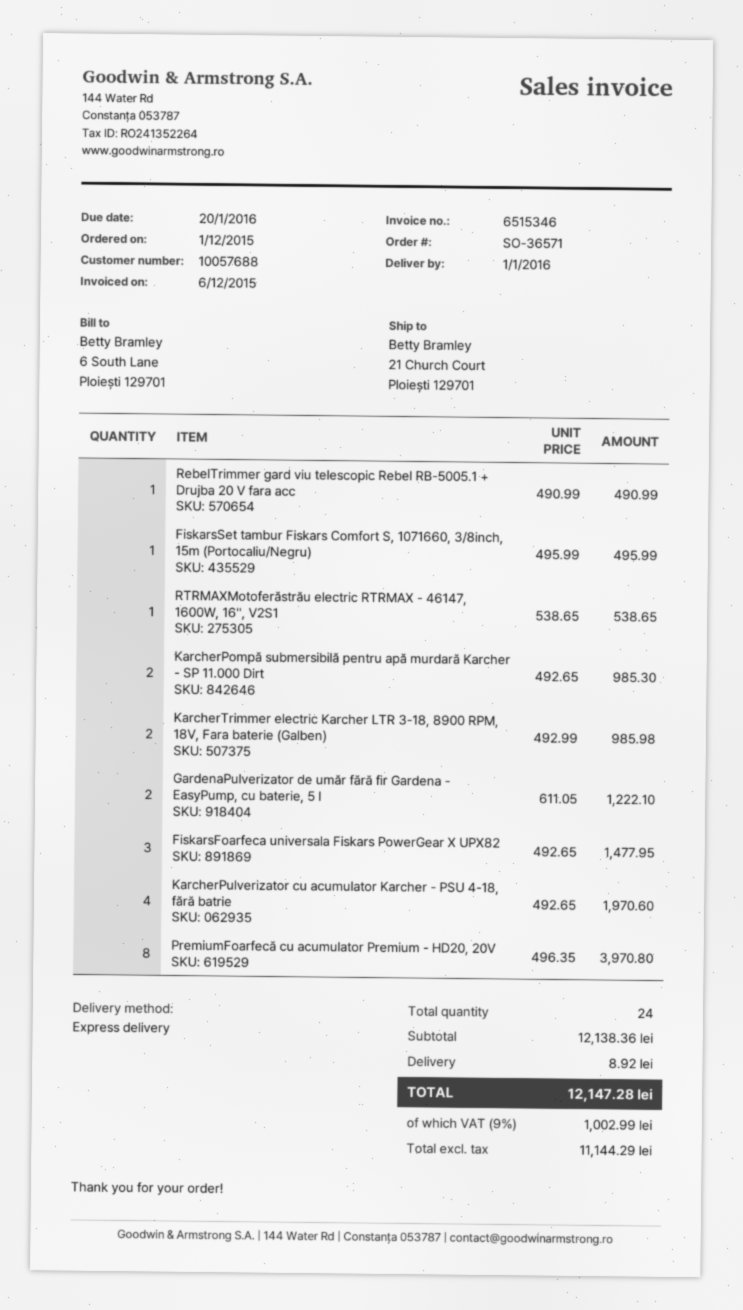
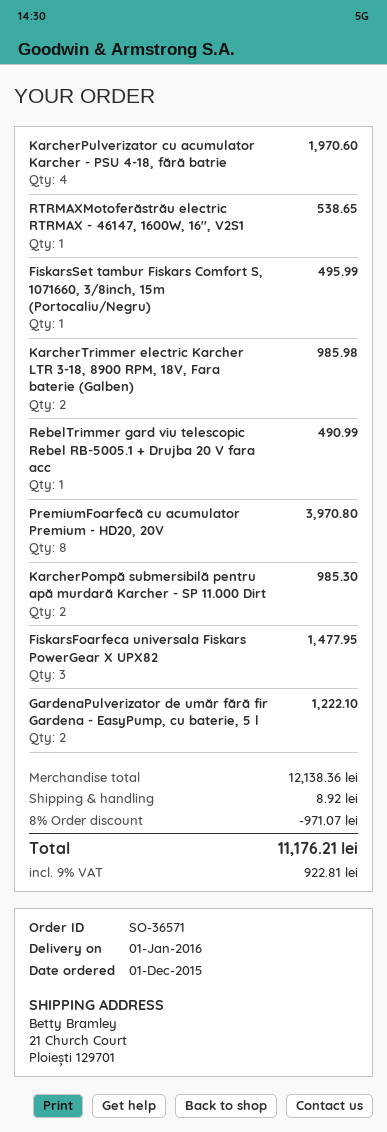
discount: none -> 8% = 971.07
tax: 9% = 1002.99 -> 9% = 922.81
total: 12147.28 -> 11176.21

